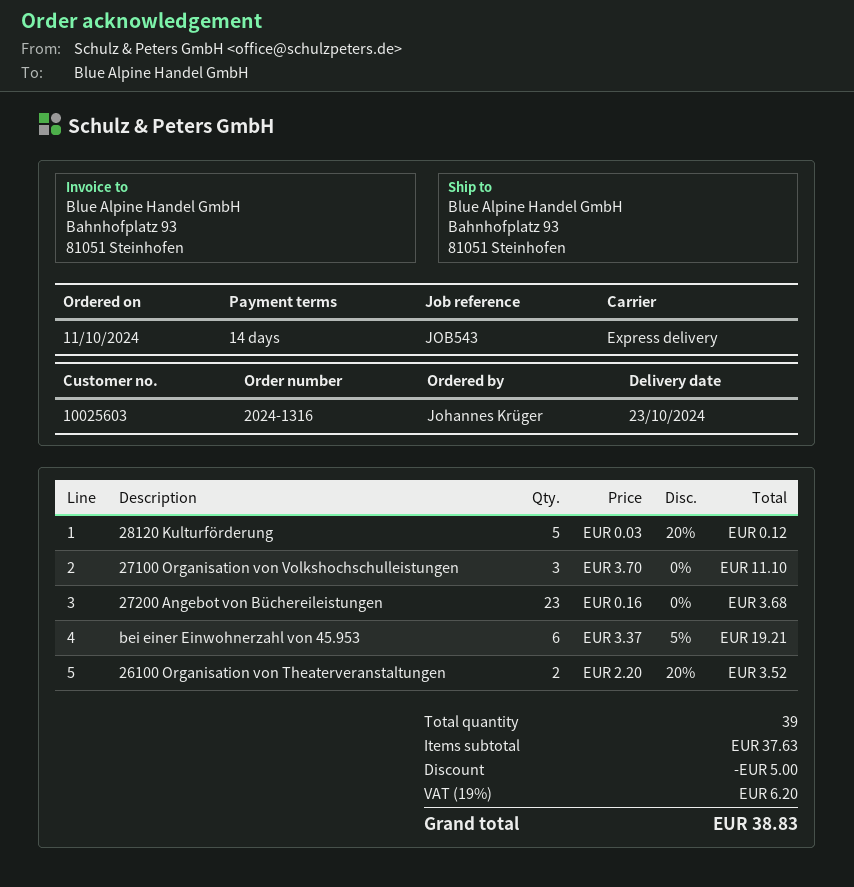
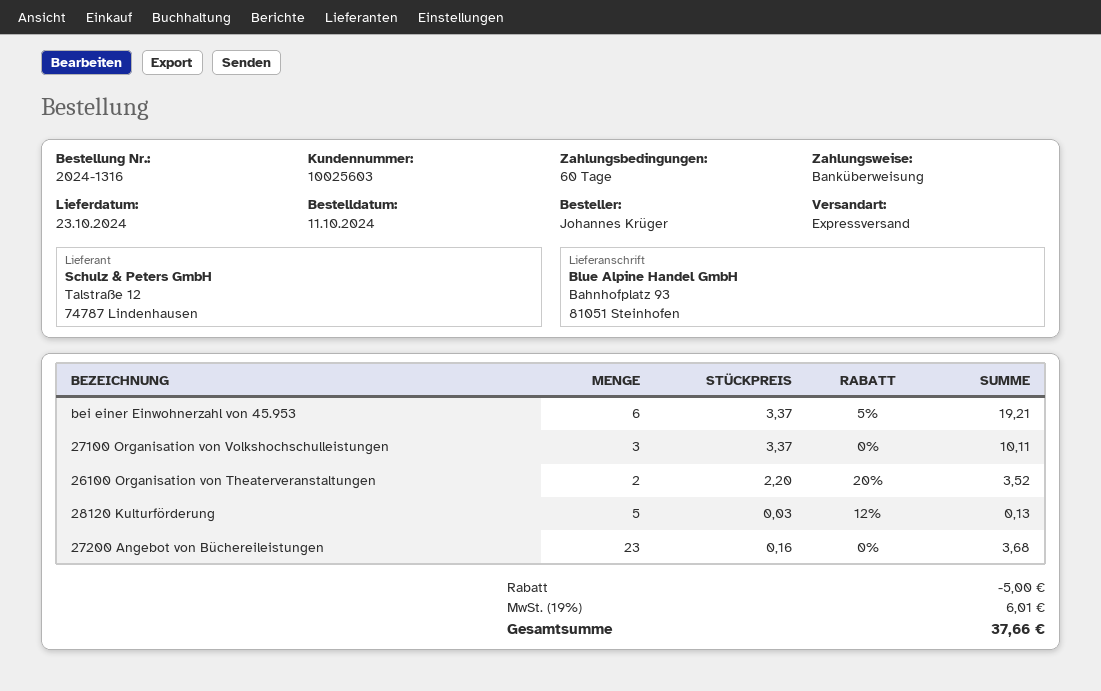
payment terms: 14 days -> 60 days
28120 Kulturförderung: 5 x 0.03 - 20% = 0.12 -> 5 x 0.03 - 12% = 0.13
27100 Organisation von Volkshochschulleistungen: 3 x 3.70 = 11.10 -> 3 x 3.37 = 10.11
tax: 19% = 6.20 -> 19% = 6.01
total: 38.83 -> 37.66

